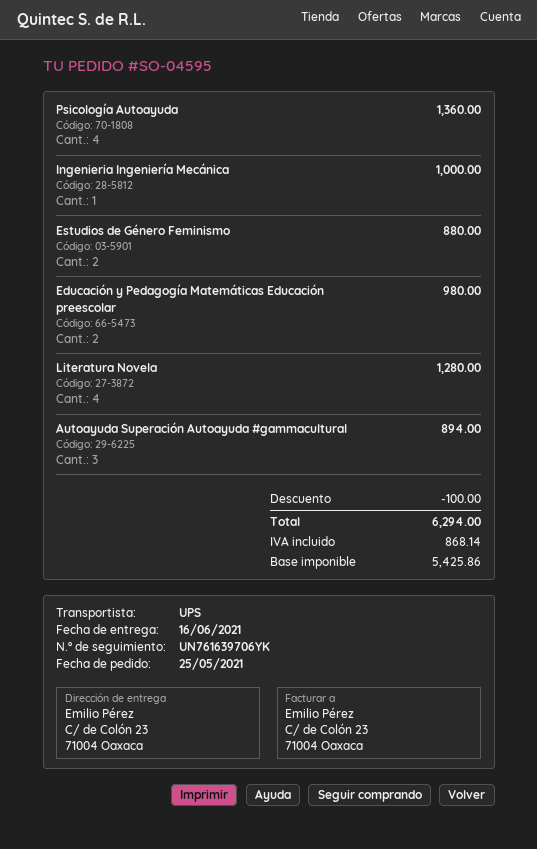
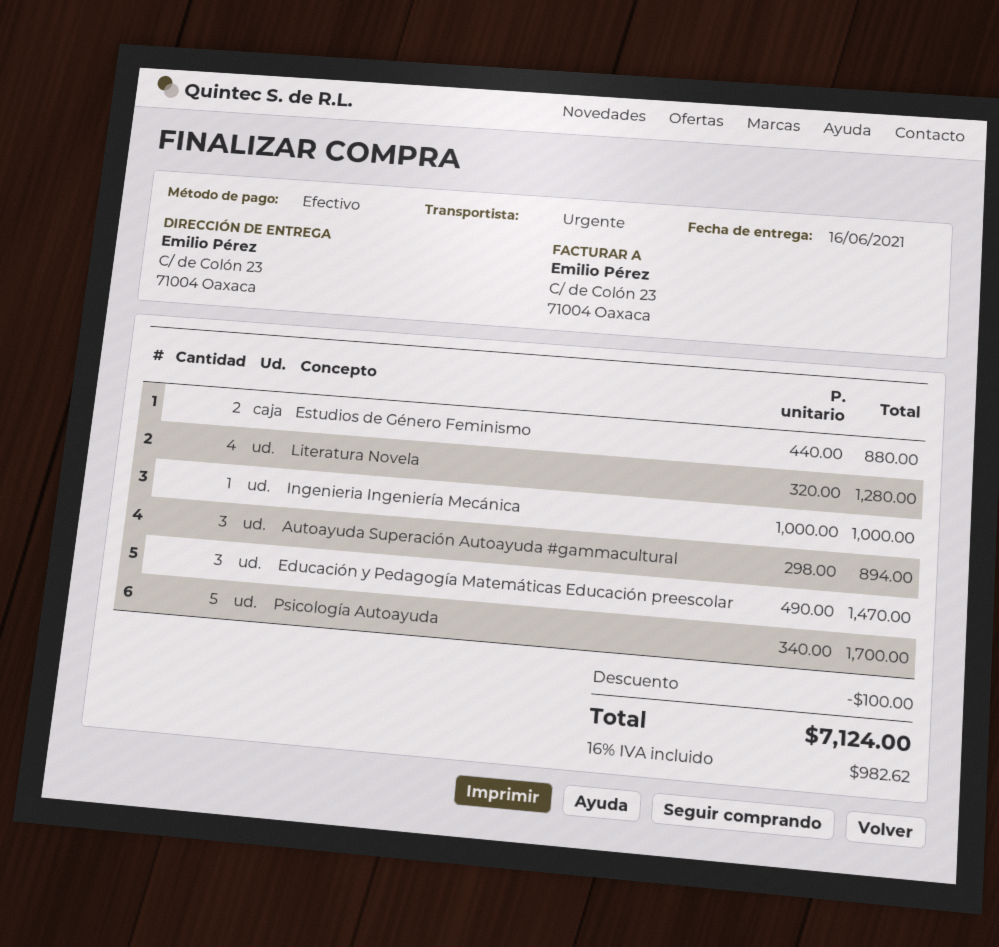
shipping method: UPS -> express
Psicología Autoayuda: 4 for 1360.00 -> 5 for 1700.00
Educación y Pedagogía Matemáticas Educación preescolar: 2 for 980.00 -> 3 for 1470.00
tax: 868.14 -> 982.62
total: 6294.00 -> 7124.00

